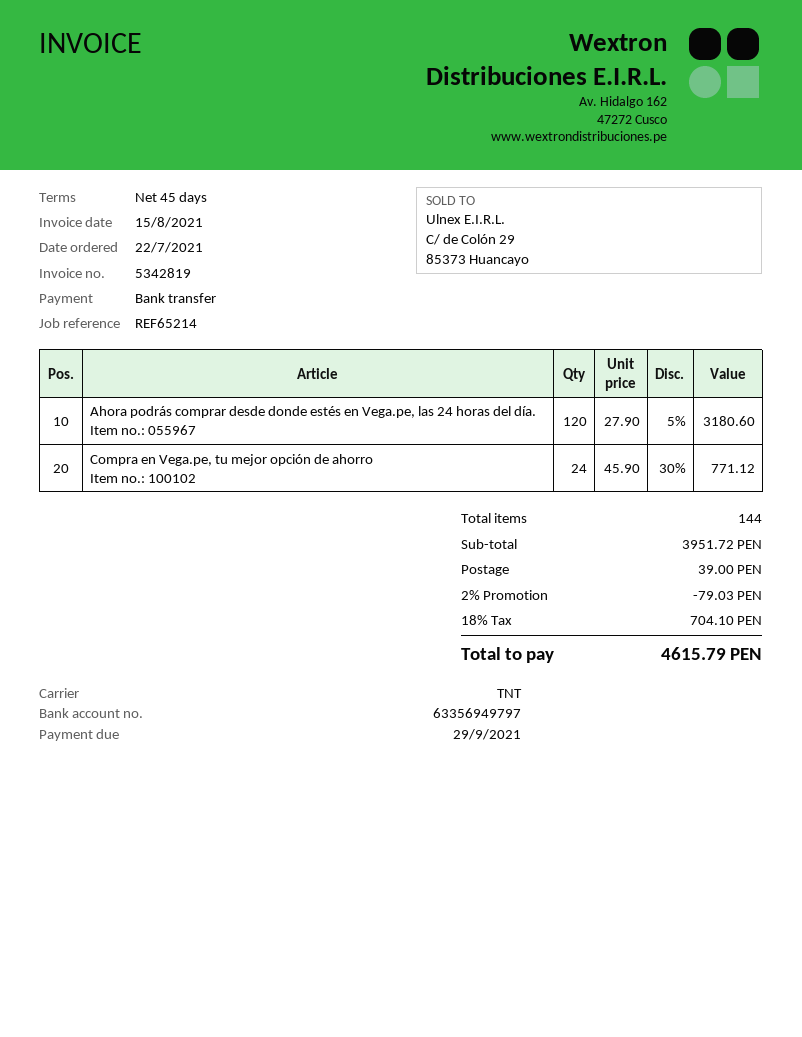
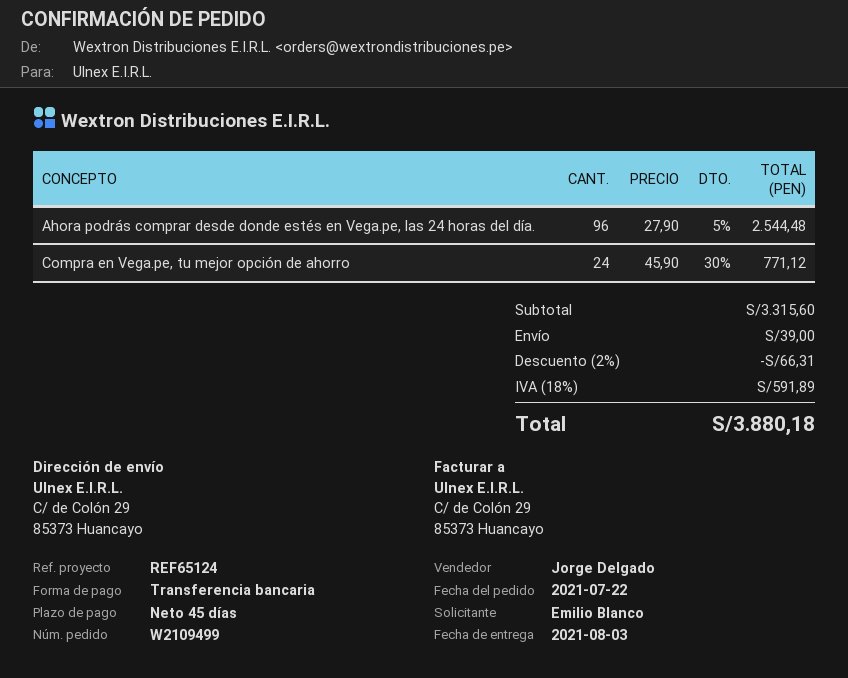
reference: REF65214 -> REF65124
Ahora podrás comprar desde donde estés en Vega.pe, las 24 horas del día.: 120 x 27.90 - 5% = 3180.60 -> 96 x 27.90 - 5% = 2544.48
subtotal: 3951.72 -> 3315.60
discount: 2% = 79.03 -> 2% = 66.31
tax: 18% = 704.10 -> 18% = 591.89
total: 4615.79 -> 3880.18

